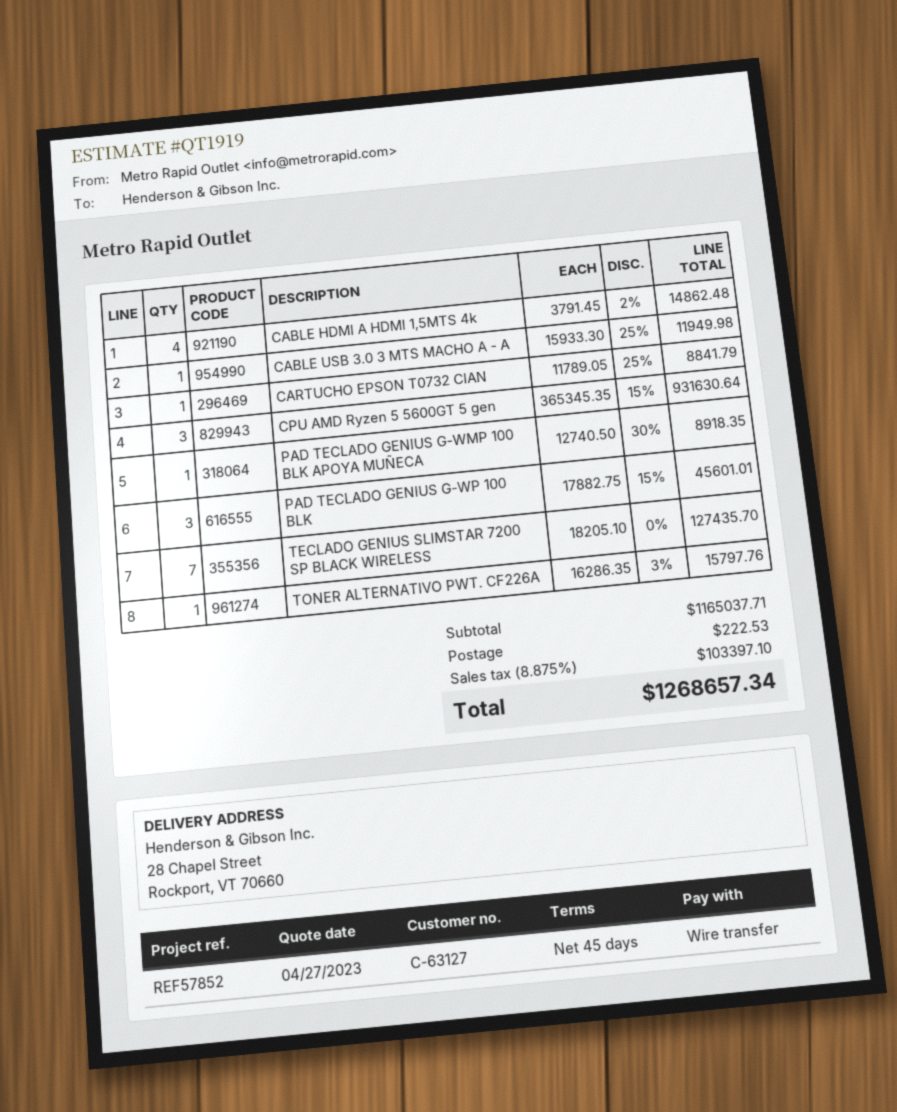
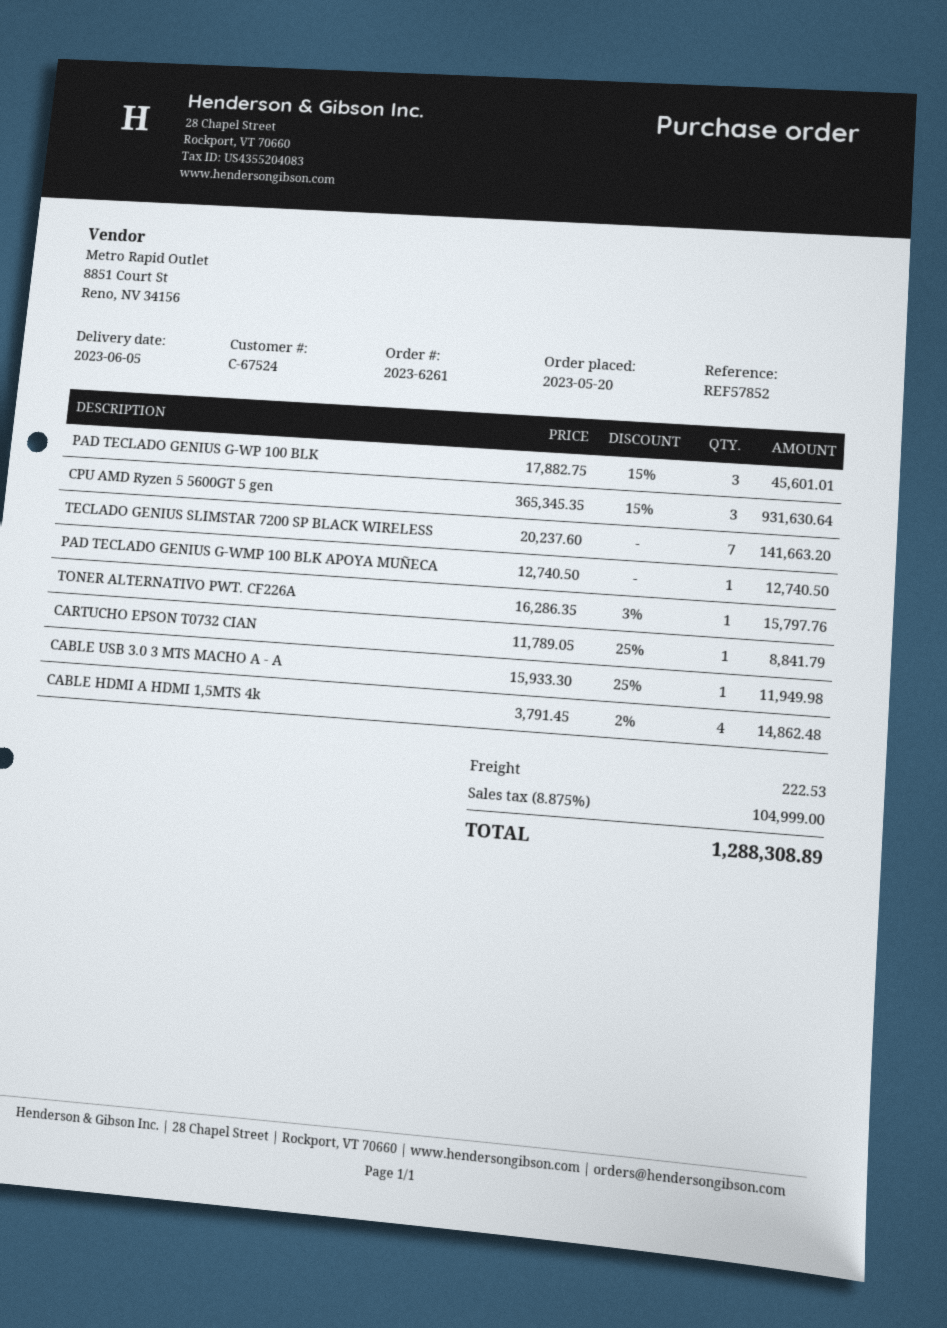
customer number: C-63127 -> C-67524
PAD TECLADO GENIUS G-WMP 100 BLK APOYA MUÑECA: 1 x 12740.50 - 30% = 8918.35 -> 1 x 12740.50 = 12740.50
TECLADO GENIUS SLIMSTAR 7200 SP BLACK WIRELESS: 7 x 18205.10 = 127435.70 -> 7 x 20237.60 = 141663.20
tax: 8.875% = 103397.10 -> 8.875% = 104999.00
total: 1268657.34 -> 1288308.89

